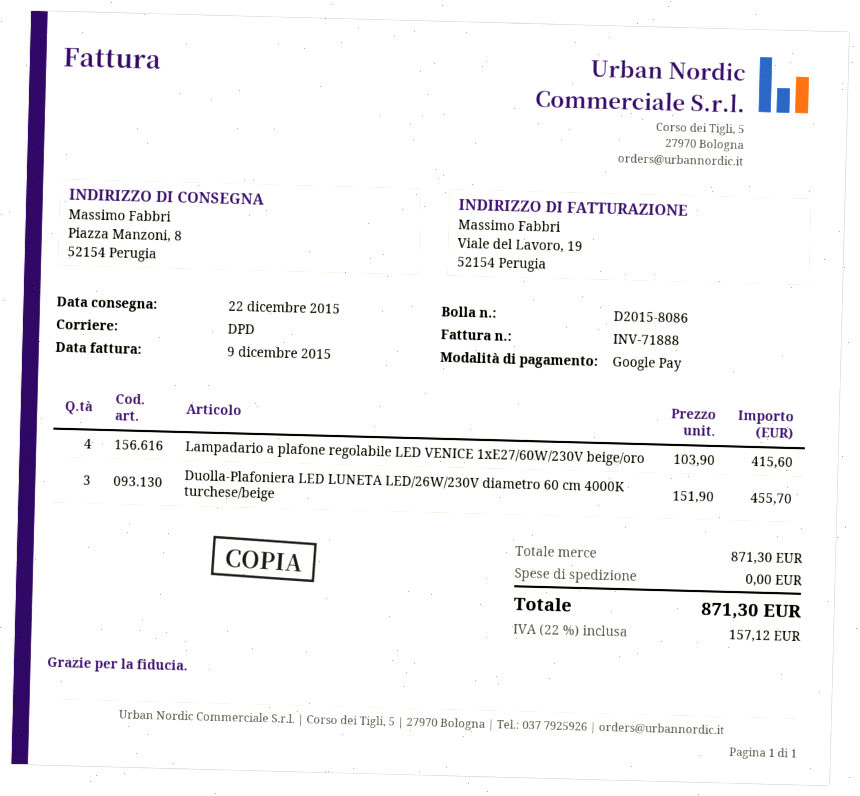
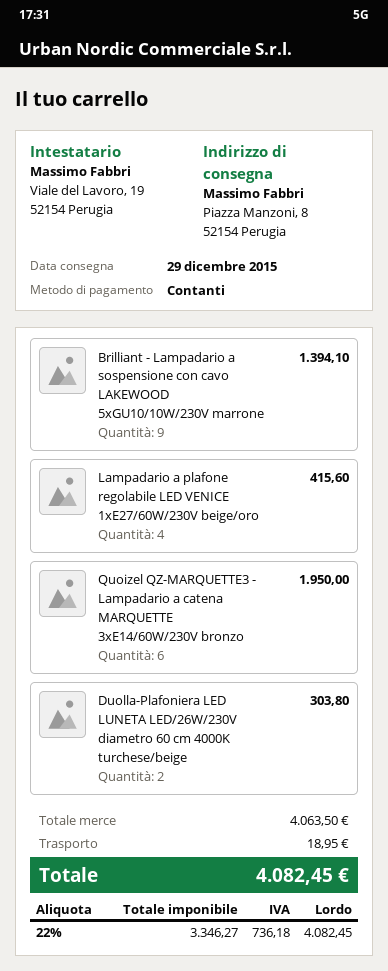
delivery date: 2015-12-22 -> 2015-12-29
payment method: Google Pay -> cash
Duolla-Plafoniera LED LUNETA LED/26W/230V diametro 60 cm 4000K turchese/beige: 3 for 455.70 -> 2 for 303.80
Brilliant - Lampadario a sospensione con cavo LAKEWOOD 5xGU10/10W/230V marrone: none -> 9 for 1394.10
Quoizel QZ-MARQUETTE3 - Lampadario a catena MARQUETTE 3xE14/60W/230V bronzo: none -> 6 for 1950.00
subtotal: 871.30 -> 4063.50
shipping: 0.00 -> 18.95
tax: 22% = 157.12 -> 22% = 736.18
total: 871.30 -> 4082.45

